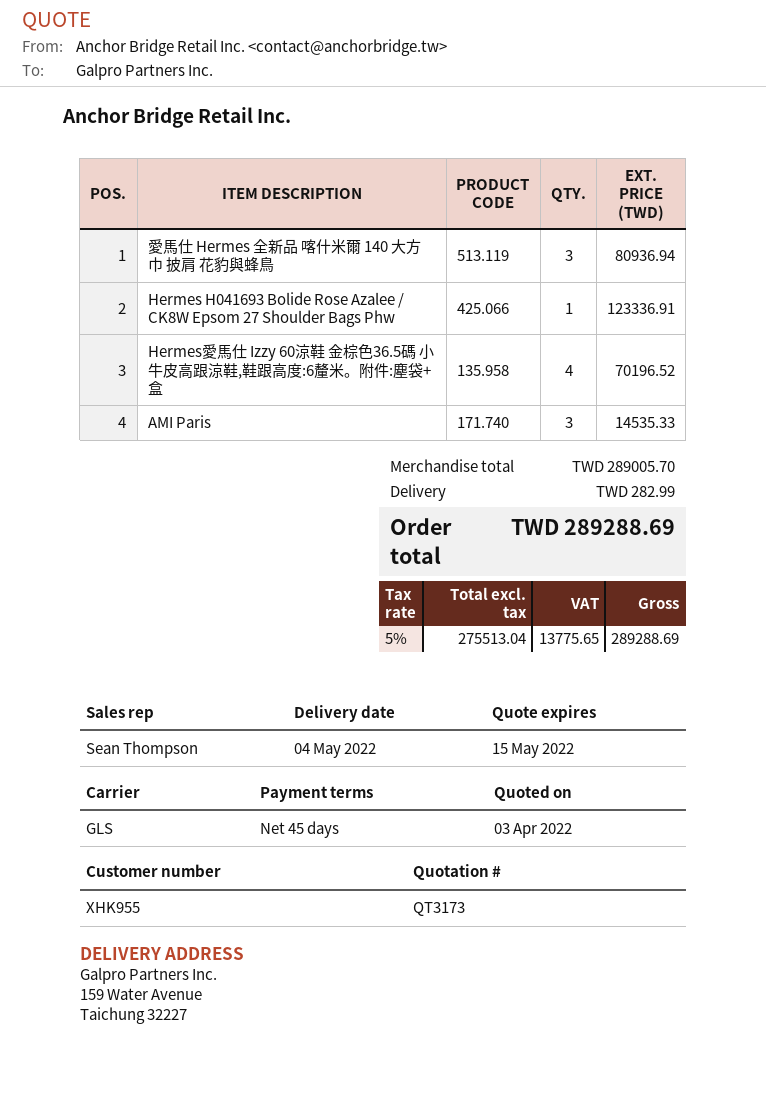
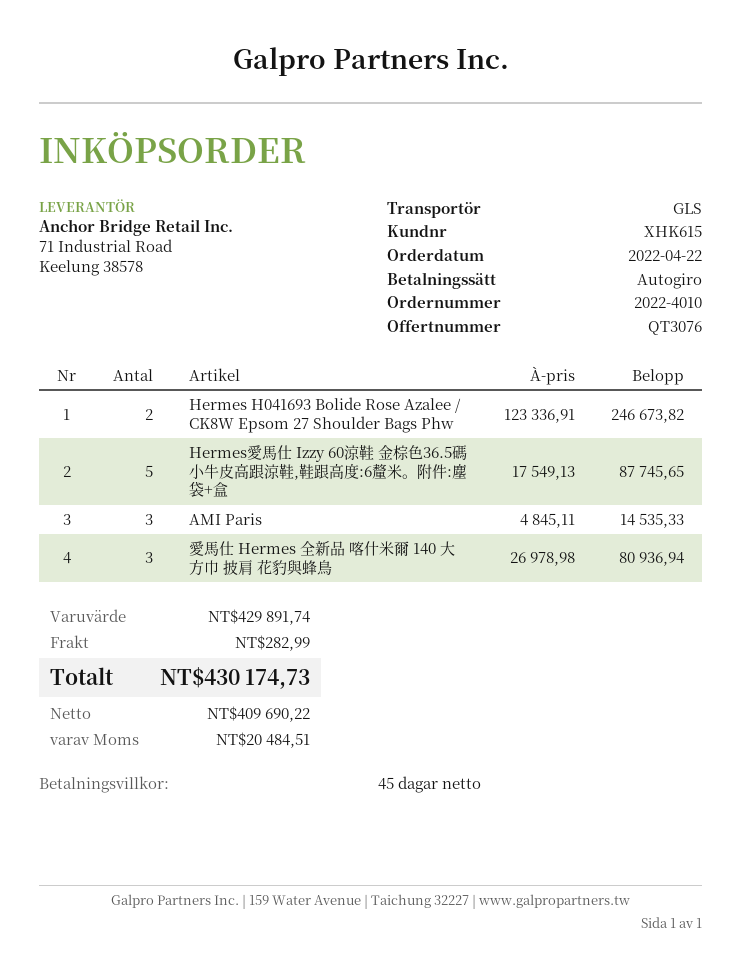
quote number: QT3173 -> QT3076
customer number: XHK955 -> XHK615
Hermes H041693 Bolide Rose Azalee / CK8W Epsom 27 Shoulder Bags Phw: 1 for 123336.91 -> 2 for 246673.82
Hermes愛馬仕 Izzy 60涼鞋 金棕色36.5碼 小牛皮高跟涼鞋,鞋跟高度:6釐米。附件:塵袋+盒: 4 for 70196.52 -> 5 for 87745.65
subtotal: 289005.70 -> 429891.74
net: 275513.04 -> 409690.22
tax: 13775.65 -> 20484.51
total: 289288.69 -> 430174.73

